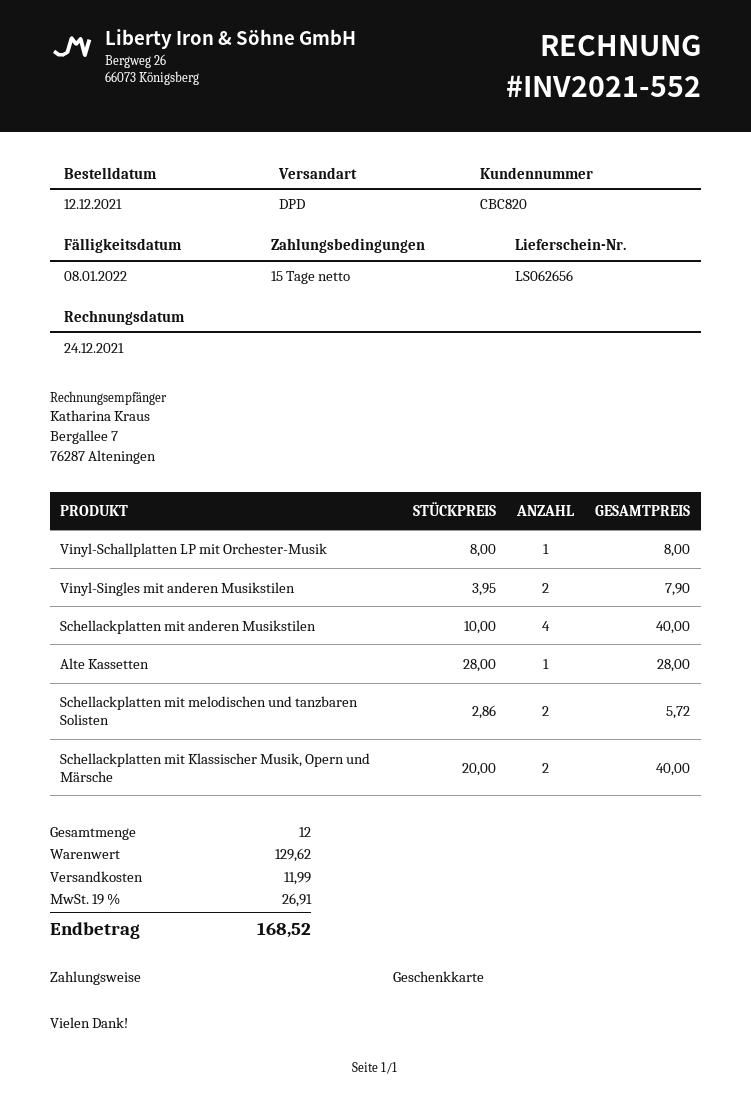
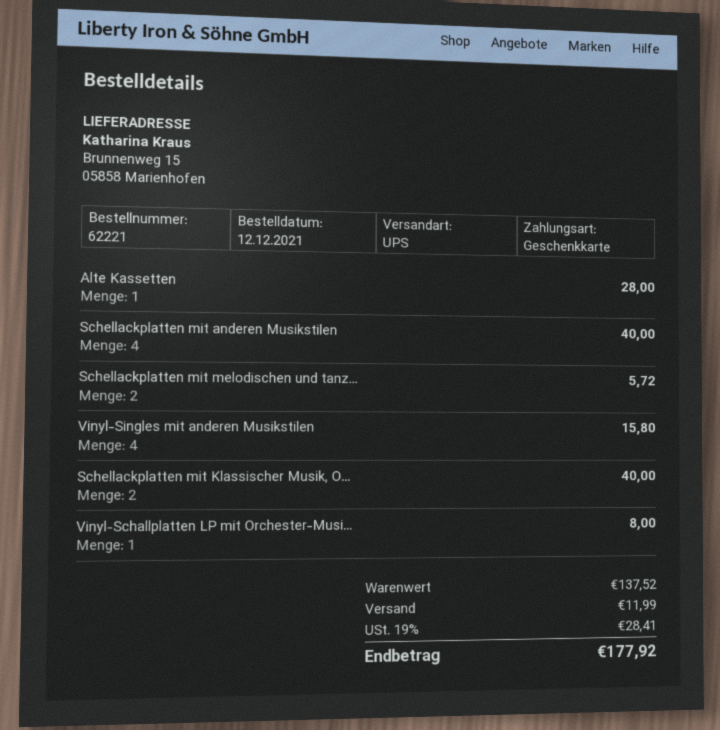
shipping method: DPD -> UPS
Vinyl-Singles mit anderen Musikstilen: 2 for 7.90 -> 4 for 15.80
subtotal: 129.62 -> 137.52
tax: 19% = 26.91 -> 19% = 28.41
total: 168.52 -> 177.92

